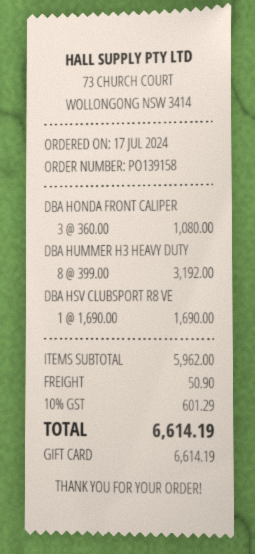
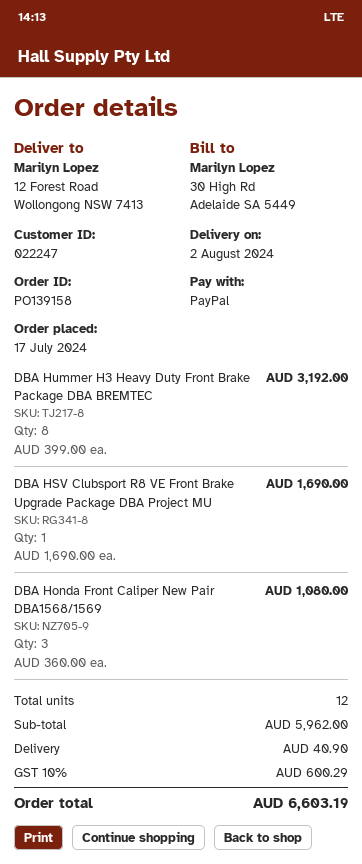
payment method: gift card -> PayPal
shipping: 50.90 -> 40.90
tax: 10% = 601.29 -> 10% = 600.29
total: 6614.19 -> 6603.19

